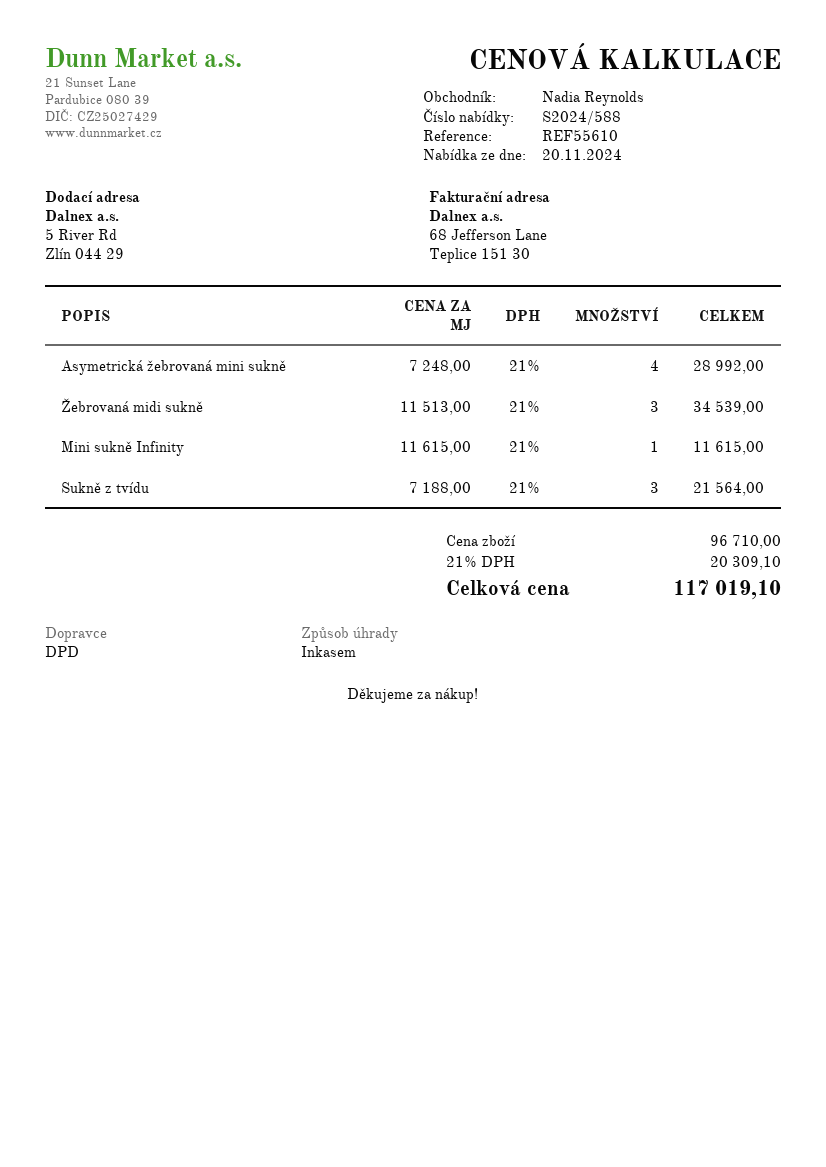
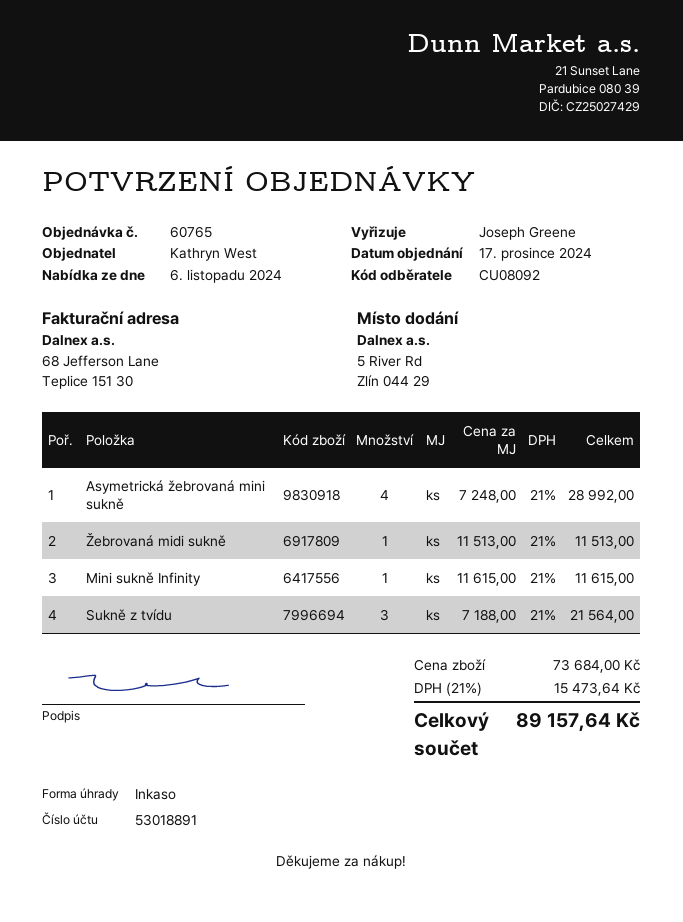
quote date: 2024-11-20 -> 2024-11-06
sales rep: Nadia Reynolds -> Joseph Greene
Žebrovaná midi sukně: 3 x 11513.00 = 34539.00 -> 1 x 11513.00 = 11513.00
subtotal: 96710.00 -> 73684.00
tax: 21% = 20309.10 -> 21% = 15473.64
total: 117019.10 -> 89157.64

